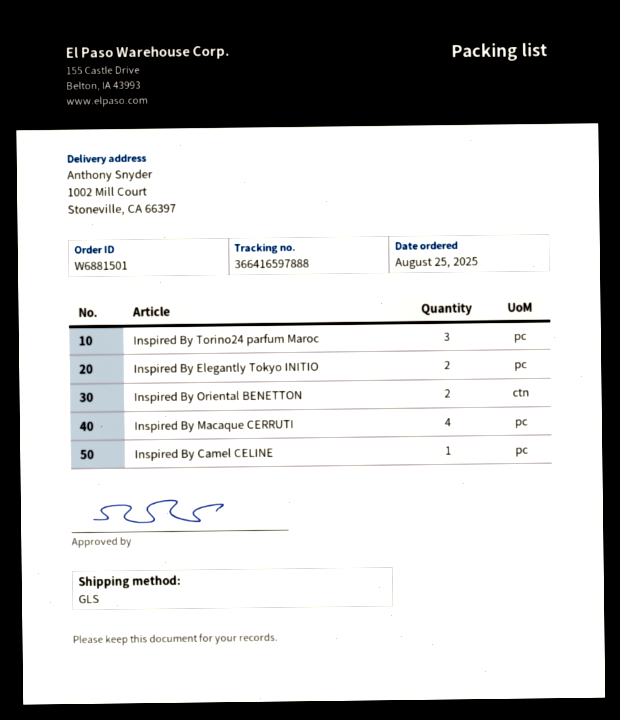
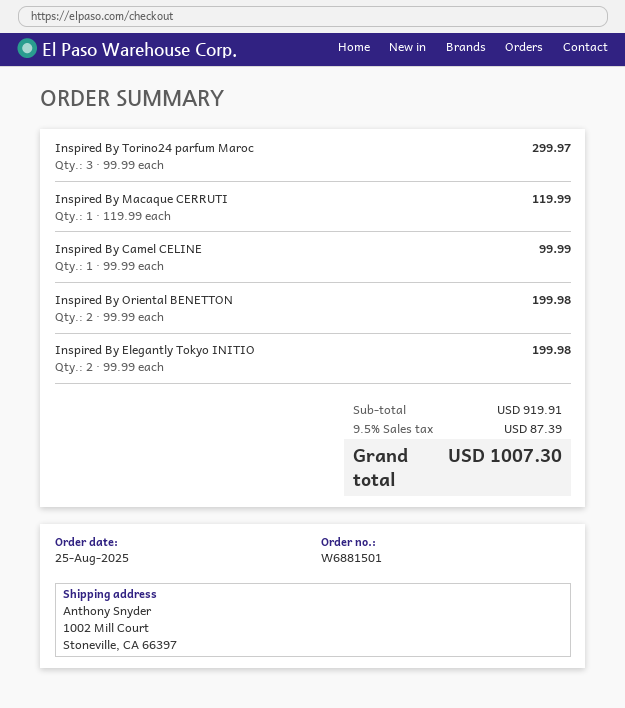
Inspired By Macaque CERRUTI: 4 -> 1

